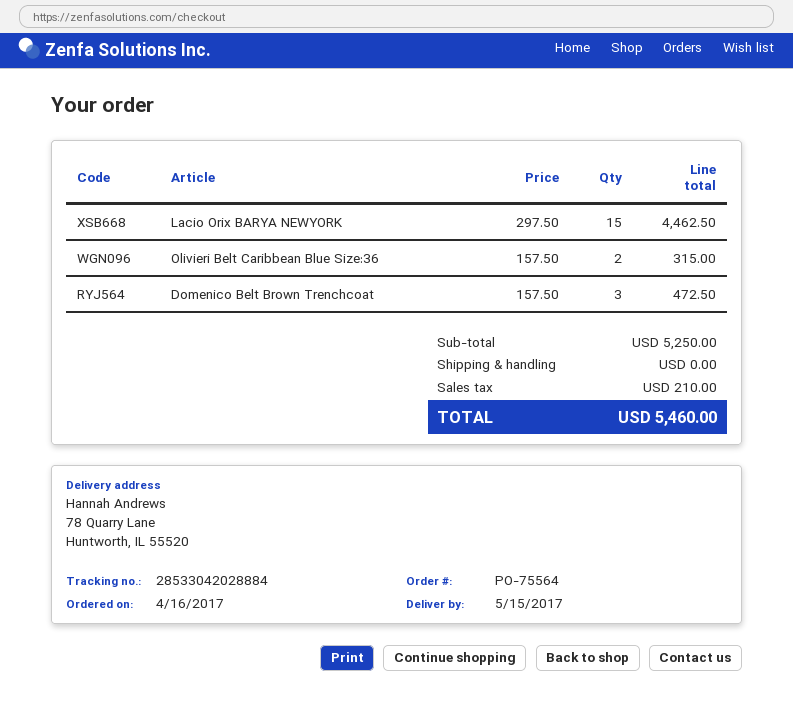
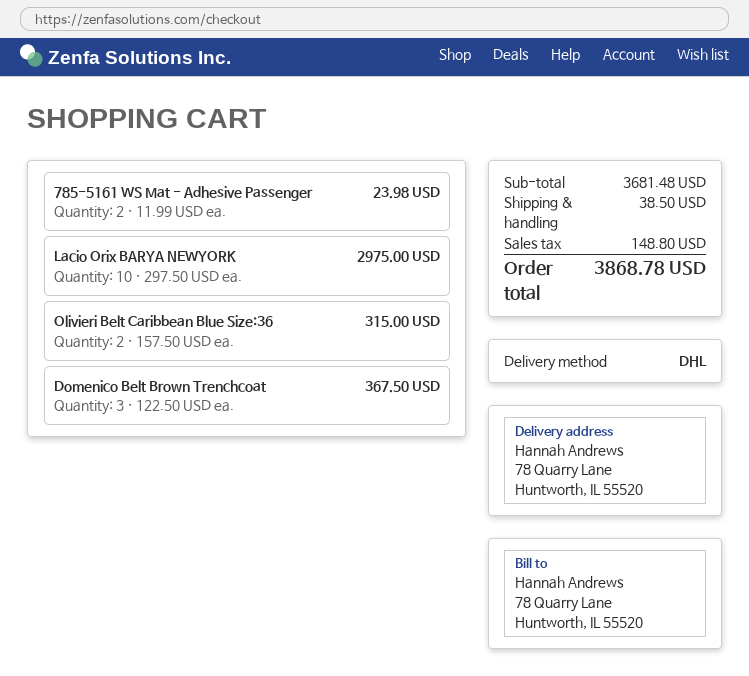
Lacio Orix BARYA NEWYORK: 15 x 297.50 = 4462.50 -> 10 x 297.50 = 2975.00
Domenico Belt Brown Trenchcoat: 3 x 157.50 = 472.50 -> 3 x 122.50 = 367.50
785-5161 WS Mat - Adhesive Passenger: none -> 2 x 11.99 = 23.98
subtotal: 5250.00 -> 3681.48
shipping: 0.00 -> 38.50
tax: 210.00 -> 148.80
total: 5460.00 -> 3868.78

